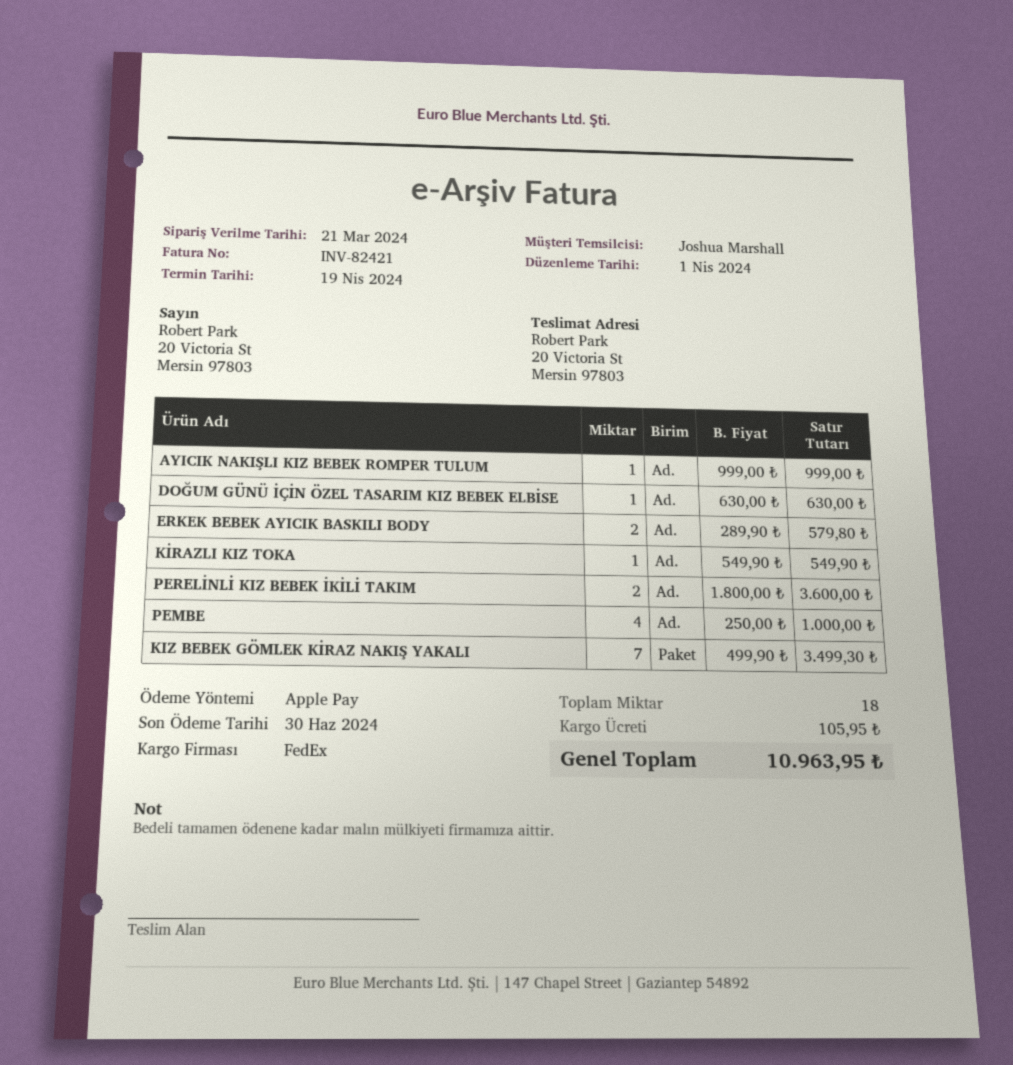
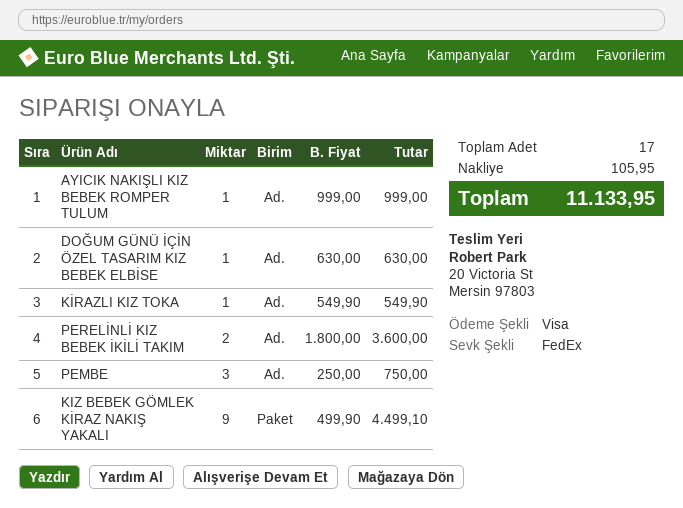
payment method: Apple Pay -> Visa
ERKEK BEBEK AYICIK BASKILI BODY: 2 x 289.90 = 579.80 -> none
PEMBE: 4 x 250.00 = 1000.00 -> 3 x 250.00 = 750.00
KIZ BEBEK GÖMLEK KİRAZ NAKIŞ YAKALI: 7 x 499.90 = 3499.30 -> 9 x 499.90 = 4499.10
total quantity: 18 -> 17
total: 10963.95 -> 11133.95

